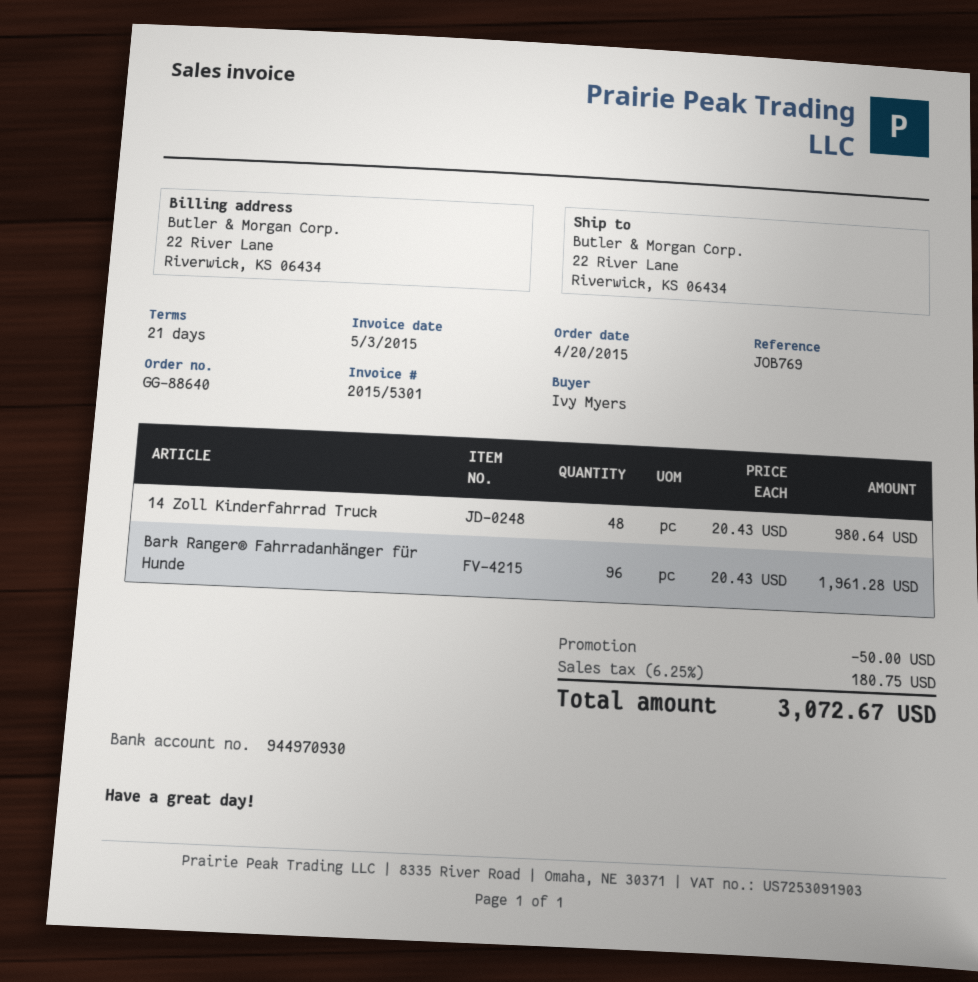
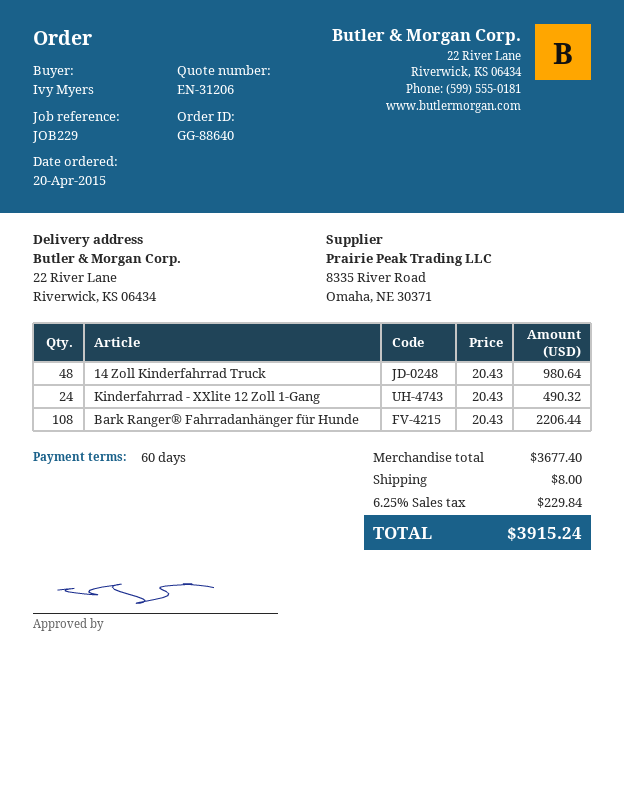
payment terms: 21 days -> 60 days
reference: JOB769 -> JOB229
Bark Ranger® Fahrradanhänger für Hunde: 96 x 20.43 = 1961.28 -> 108 x 20.43 = 2206.44
Kinderfahrrad - XXlite 12 Zoll 1-Gang: none -> 24 x 20.43 = 490.32
discount: 50.00 -> none
shipping: none -> 8.00
tax: 6.25% = 180.75 -> 6.25% = 229.84
total: 3072.67 -> 3915.24

